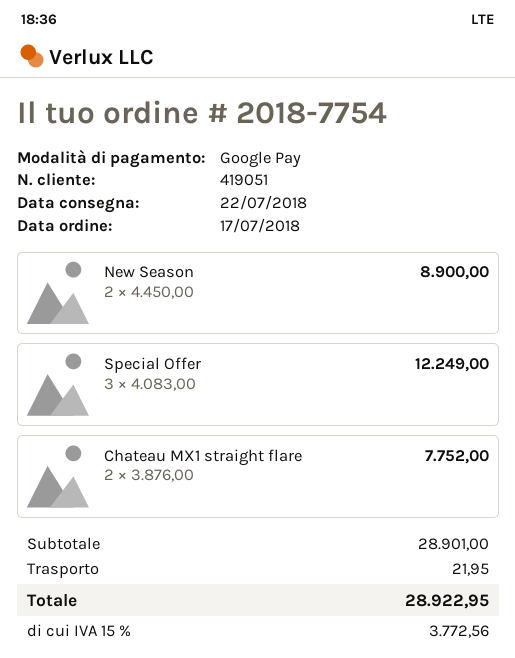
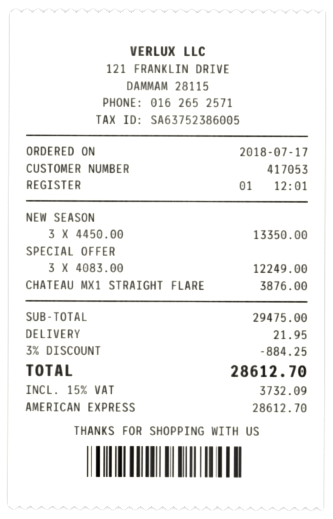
customer number: 419051 -> 417053
payment method: Google Pay -> American Express
New Season: 2 x 4450.00 = 8900.00 -> 3 x 4450.00 = 13350.00
Chateau MX1 straight flare: 2 x 3876.00 = 7752.00 -> 1 x 3876.00 = 3876.00
subtotal: 28901.00 -> 29475.00
discount: none -> 3% = 884.25
tax: 15% = 3772.56 -> 15% = 3732.09
total: 28922.95 -> 28612.70

